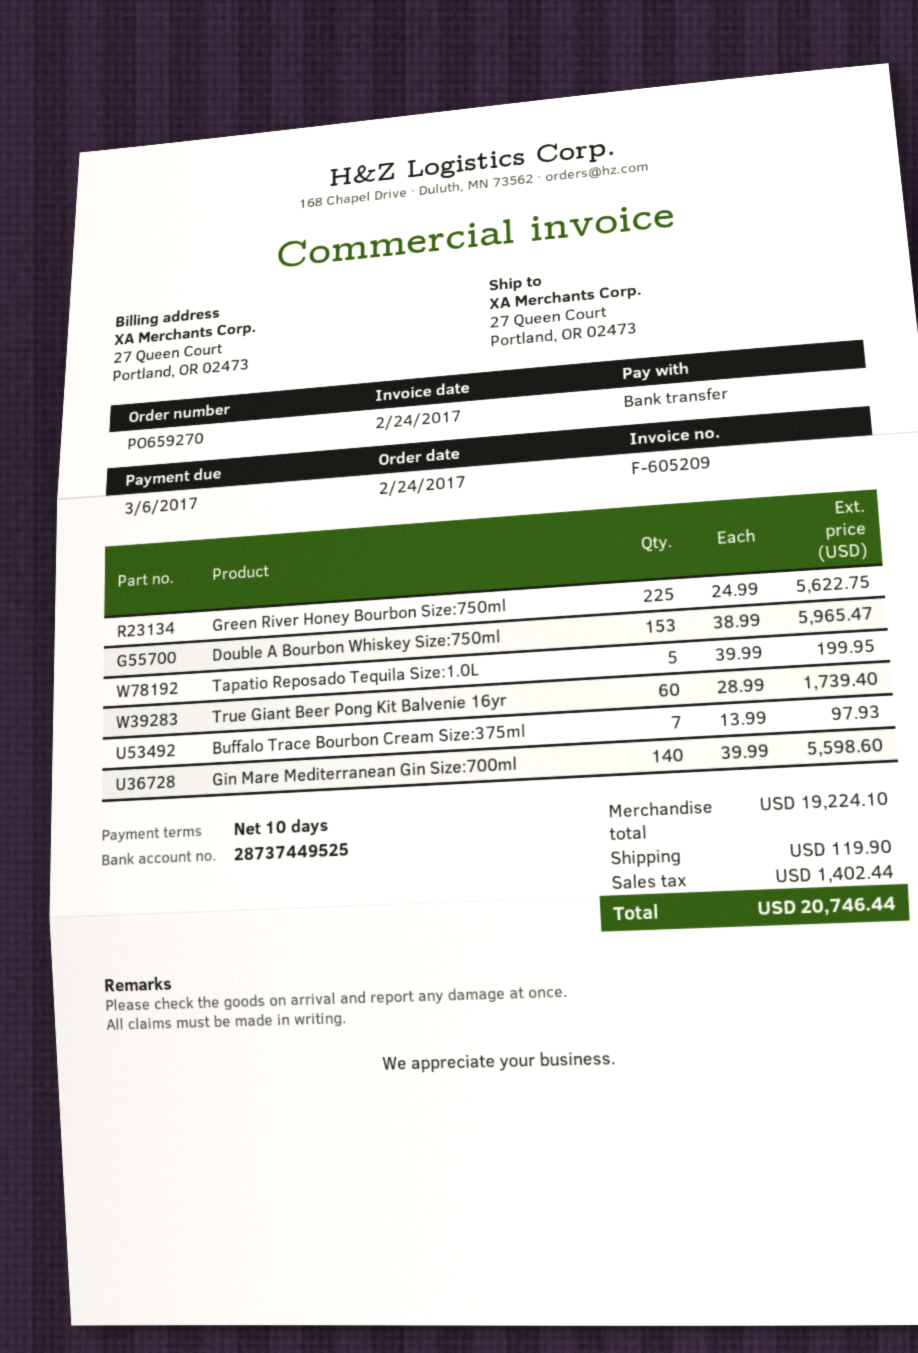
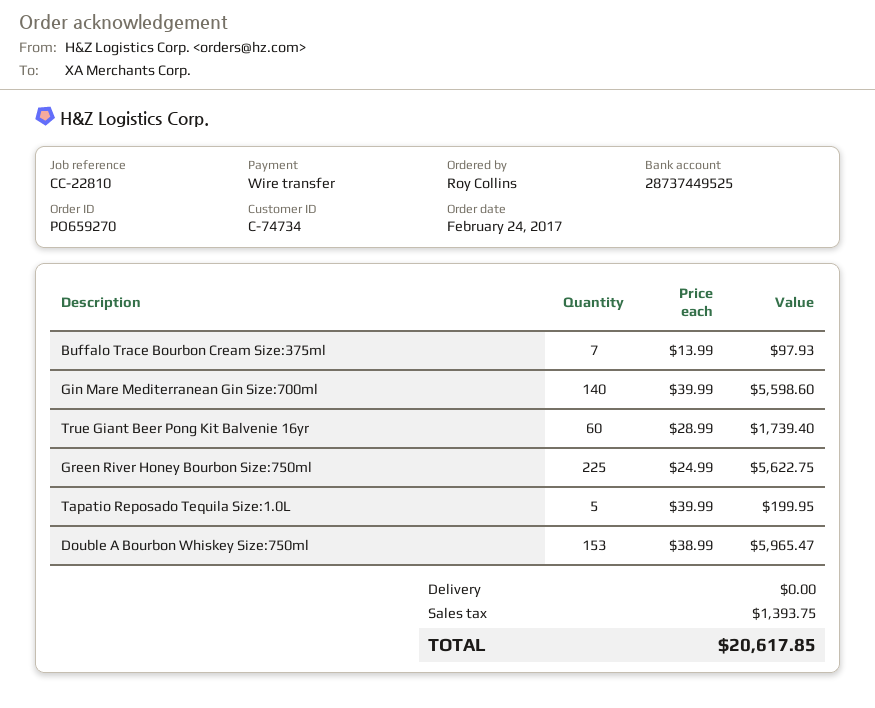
shipping: 119.90 -> 0.00
tax: 1402.44 -> 1393.75
total: 20746.44 -> 20617.85

